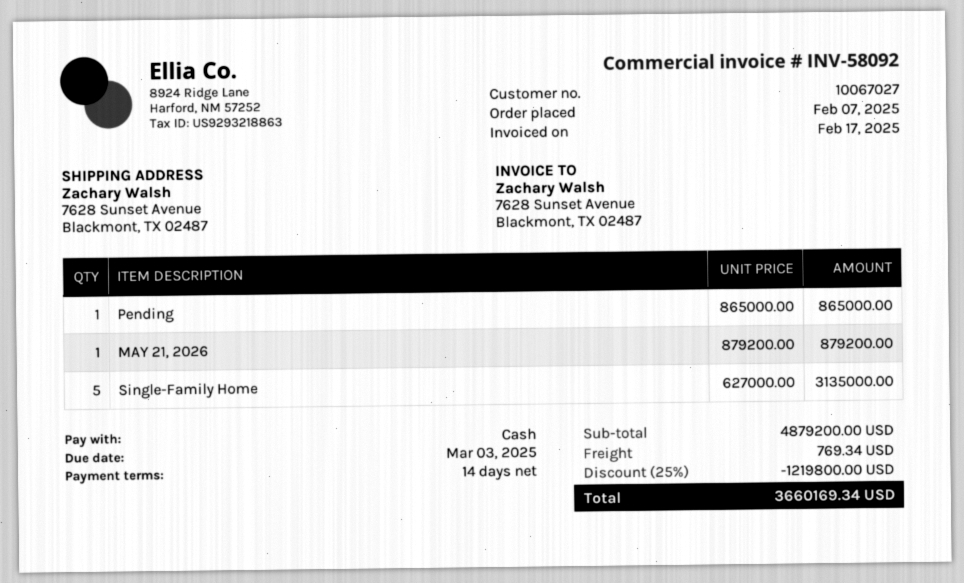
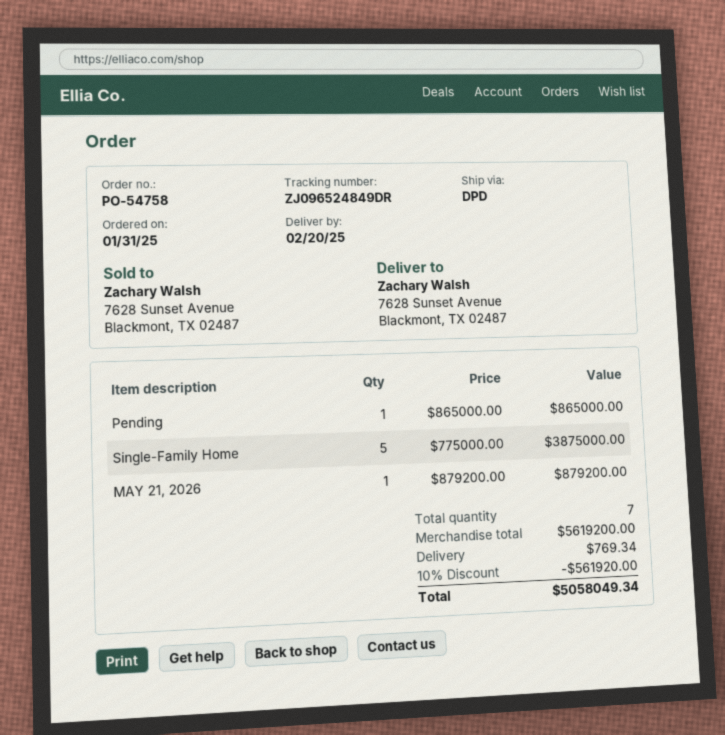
order date: 2025-02-07 -> 2025-01-31
Single-Family Home: 5 x 627000.00 = 3135000.00 -> 5 x 775000.00 = 3875000.00
subtotal: 4879200.00 -> 5619200.00
discount: 25% = 1219800.00 -> 10% = 561920.00
total: 3660169.34 -> 5058049.34

